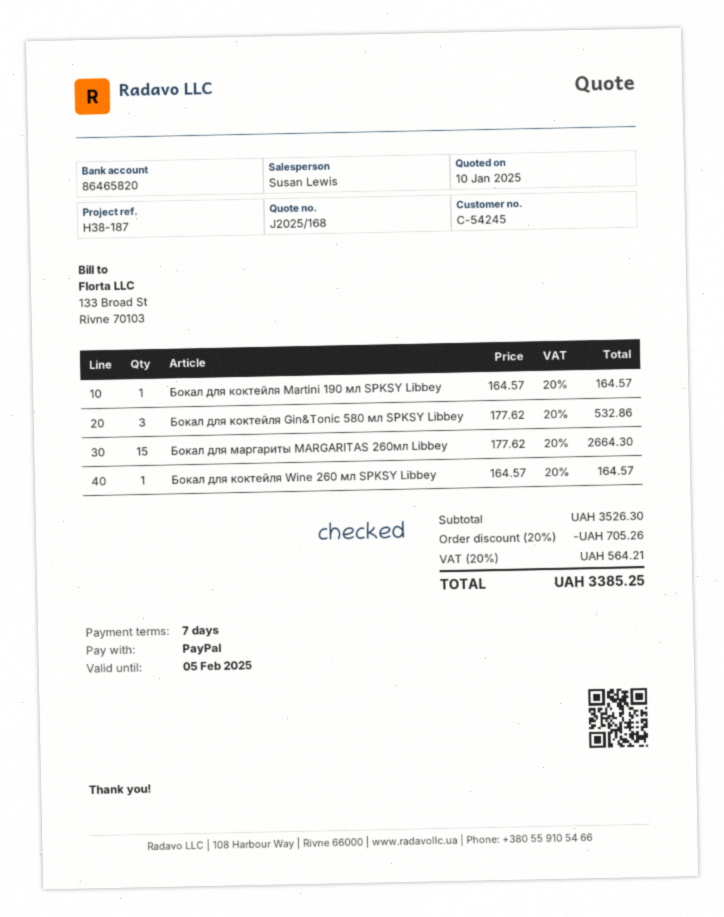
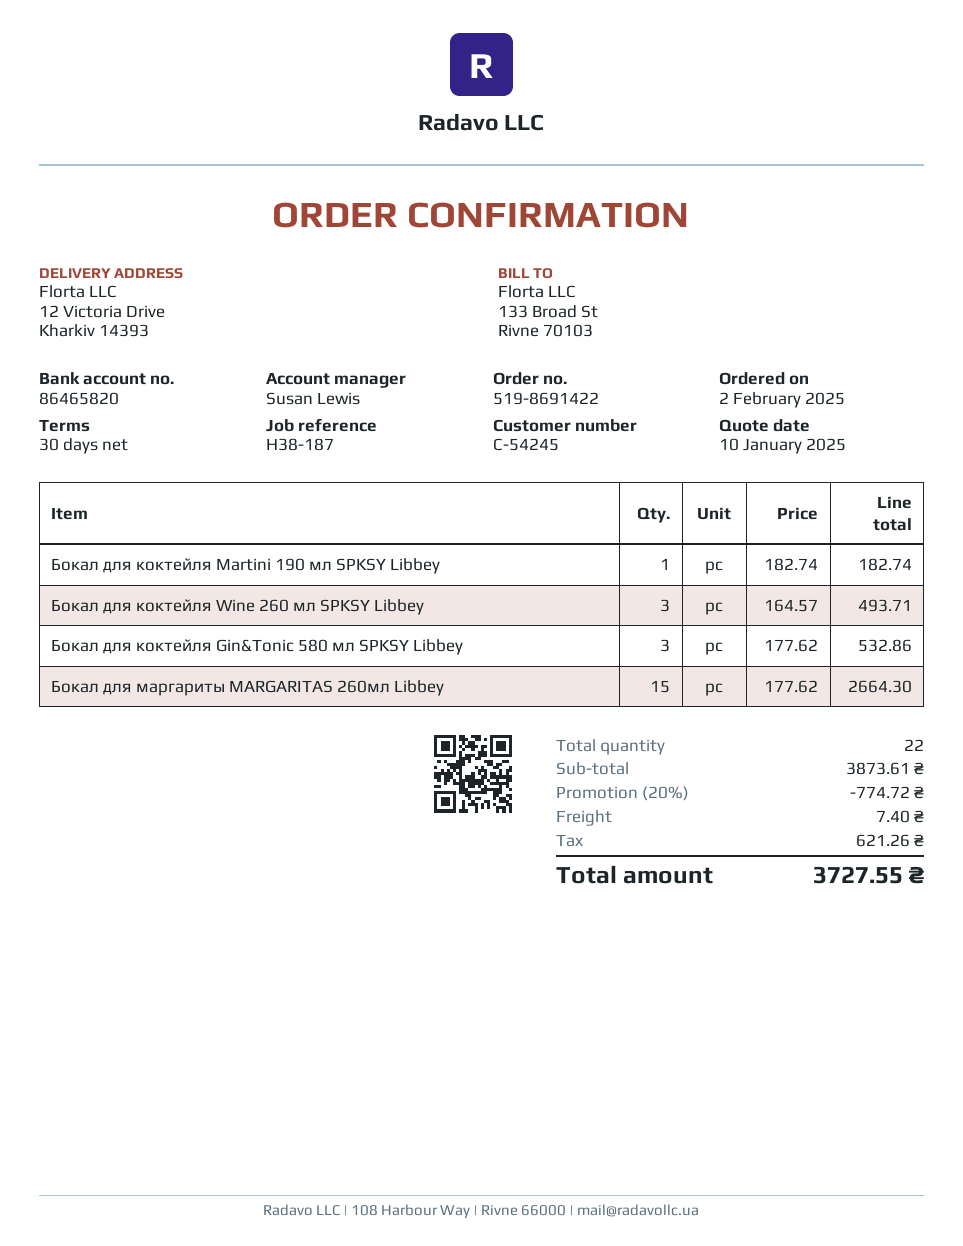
payment terms: 7 days -> 30 days
Бокал для коктейля Martini 190 мл SPKSY Libbey: 1 x 164.57 = 164.57 -> 1 x 182.74 = 182.74
Бокал для коктейля Wine 260 мл SPKSY Libbey: 1 x 164.57 = 164.57 -> 3 x 164.57 = 493.71
subtotal: 3526.30 -> 3873.61
discount: 20% = 705.26 -> 20% = 774.72
shipping: none -> 7.40
tax: 564.21 -> 621.26
total: 3385.25 -> 3727.55

